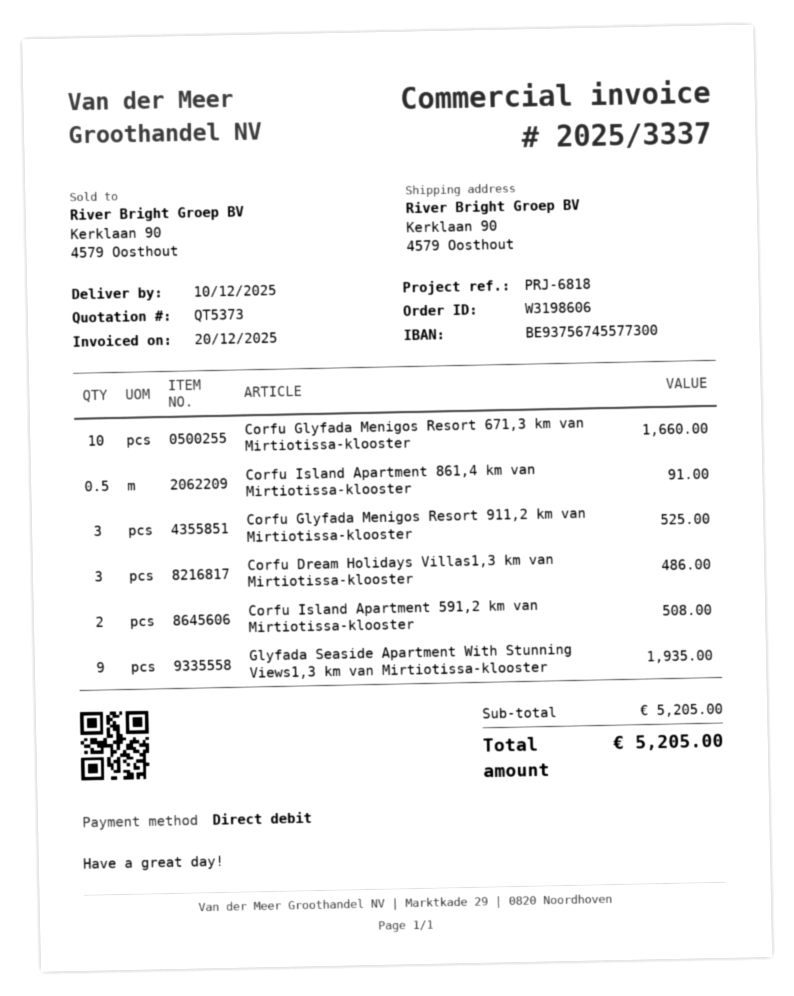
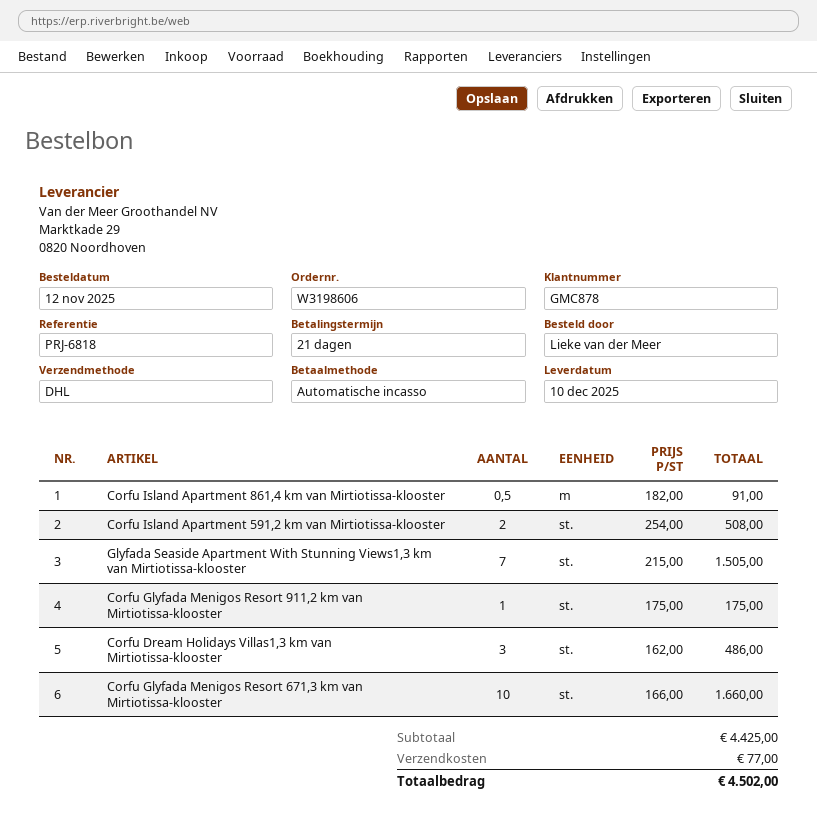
Corfu Glyfada Menigos Resort 911,2 km van Mirtiotissa-klooster: 3 for 525.00 -> 1 for 175.00
Glyfada Seaside Apartment With Stunning Views1,3 km van Mirtiotissa-klooster: 9 for 1935.00 -> 7 for 1505.00
subtotal: 5205.00 -> 4425.00
shipping: none -> 77.00
total: 5205.00 -> 4502.00

